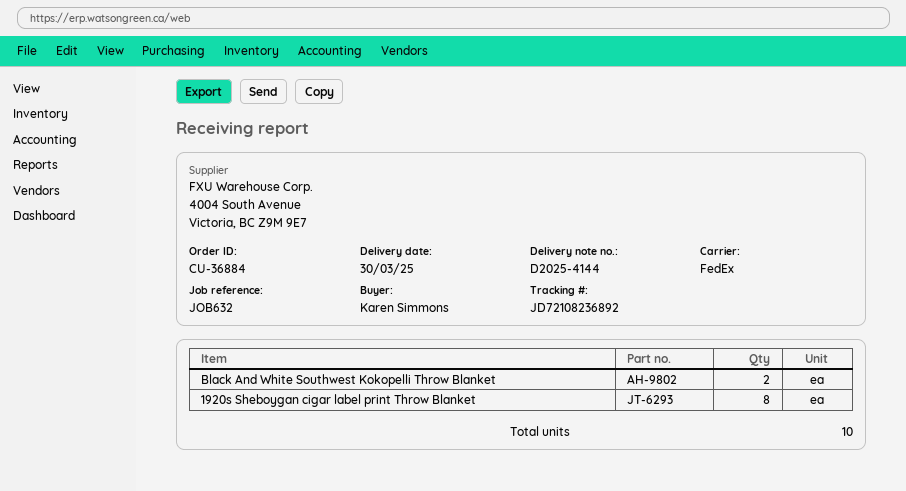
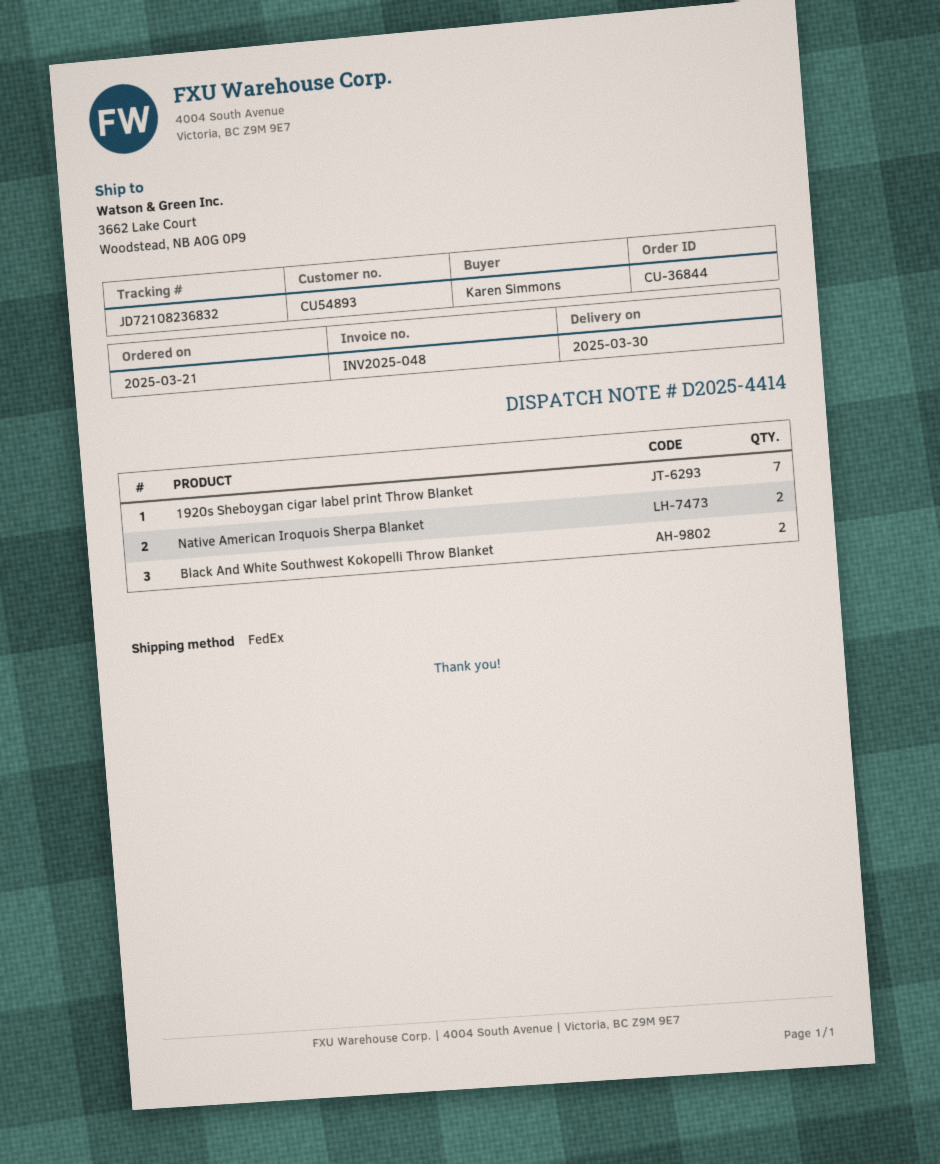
order number: CU-36884 -> CU-36844
delivery note number: D2025-4144 -> D2025-4414
tracking number: JD72108236892 -> JD72108236832
1920s Sheboygan cigar label print Throw Blanket: 8 -> 7
Native American Iroquois Sherpa Blanket: none -> 2

